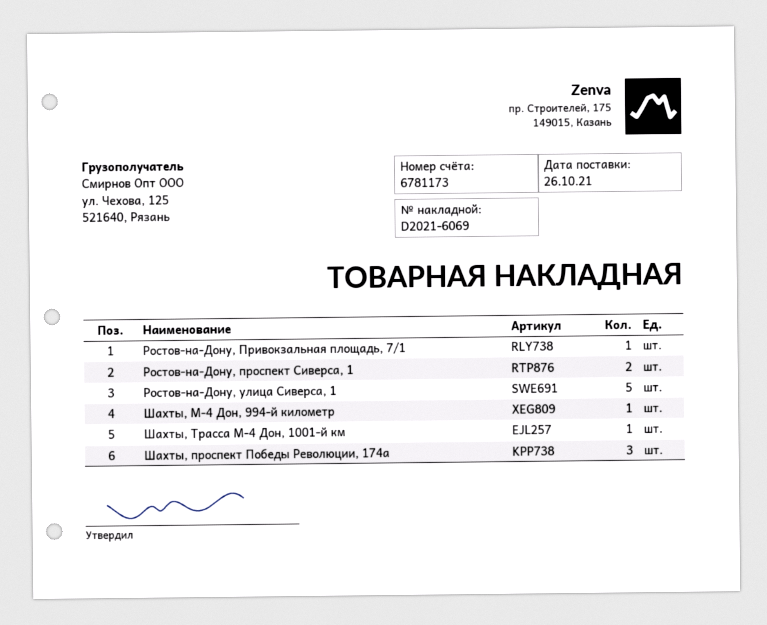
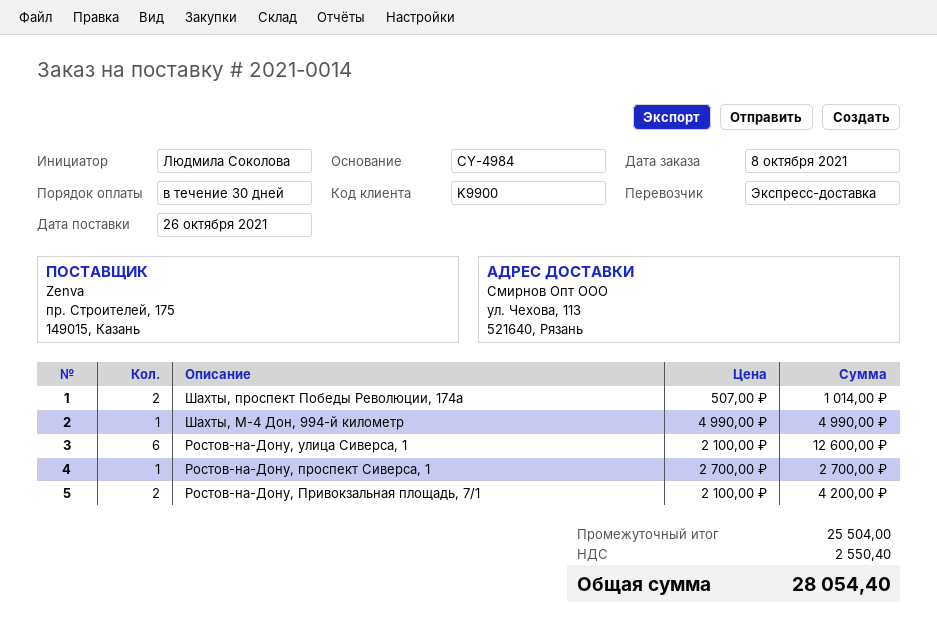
ship to: ул. Чехова, 125, 521640, Рязань -> ул. Чехова, 113, 521640, Рязань
Ростов-на-Дону, Привокзальная площадь, 7/1: 1 -> 2
Ростов-на-Дону, проспект Сиверса, 1: 2 -> 1
Ростов-на-Дону, улица Сиверса, 1: 5 -> 6
Шахты, Трасса М-4 Дон, 1001-й км: 1 -> none
Шахты, проспект Победы Революции, 174а: 3 -> 2

